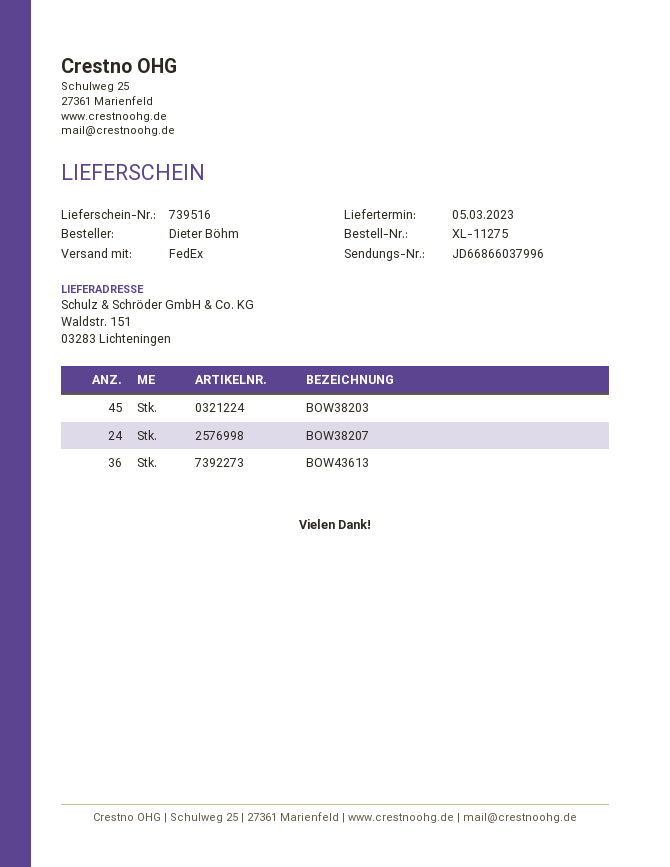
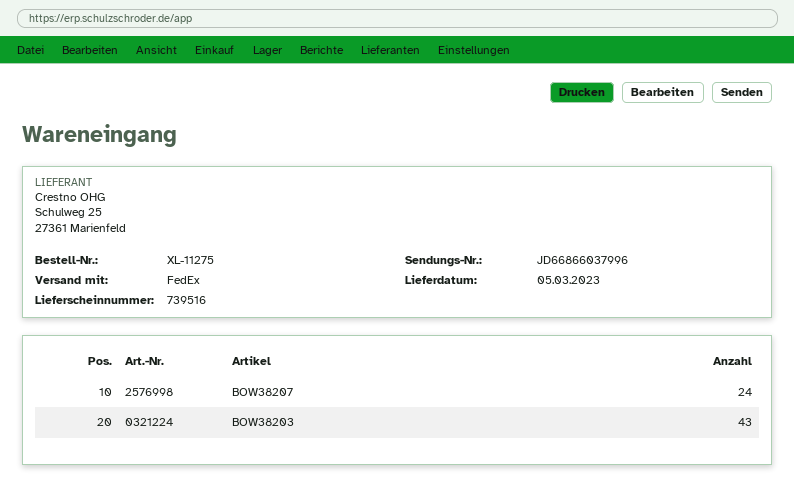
BOW38203: 45 -> 43
BOW43613: 36 -> none

